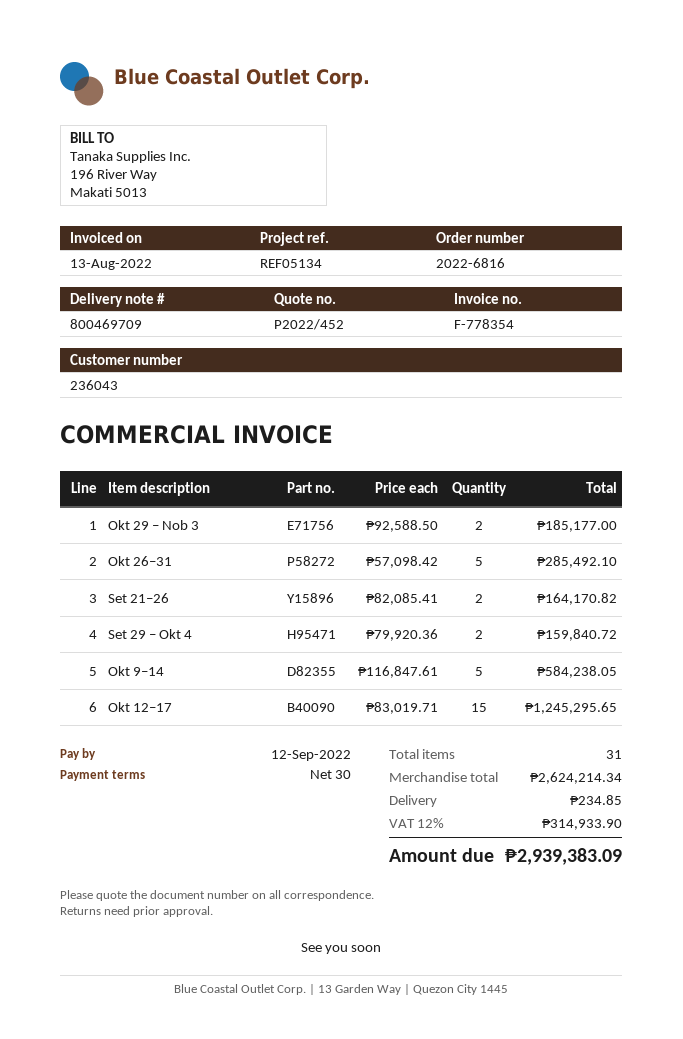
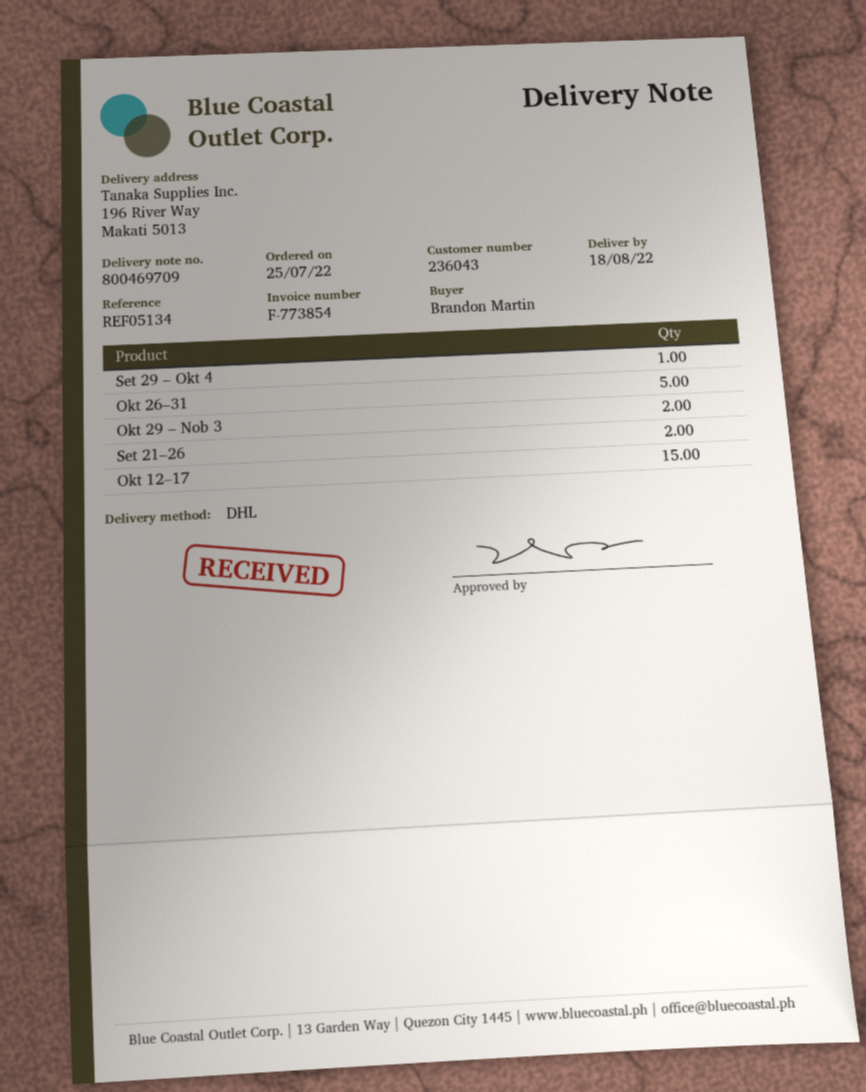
invoice number: F-778354 -> F-773854
Set 29 – Okt 4: 2 -> 1
Okt 9–14: 5 -> none

